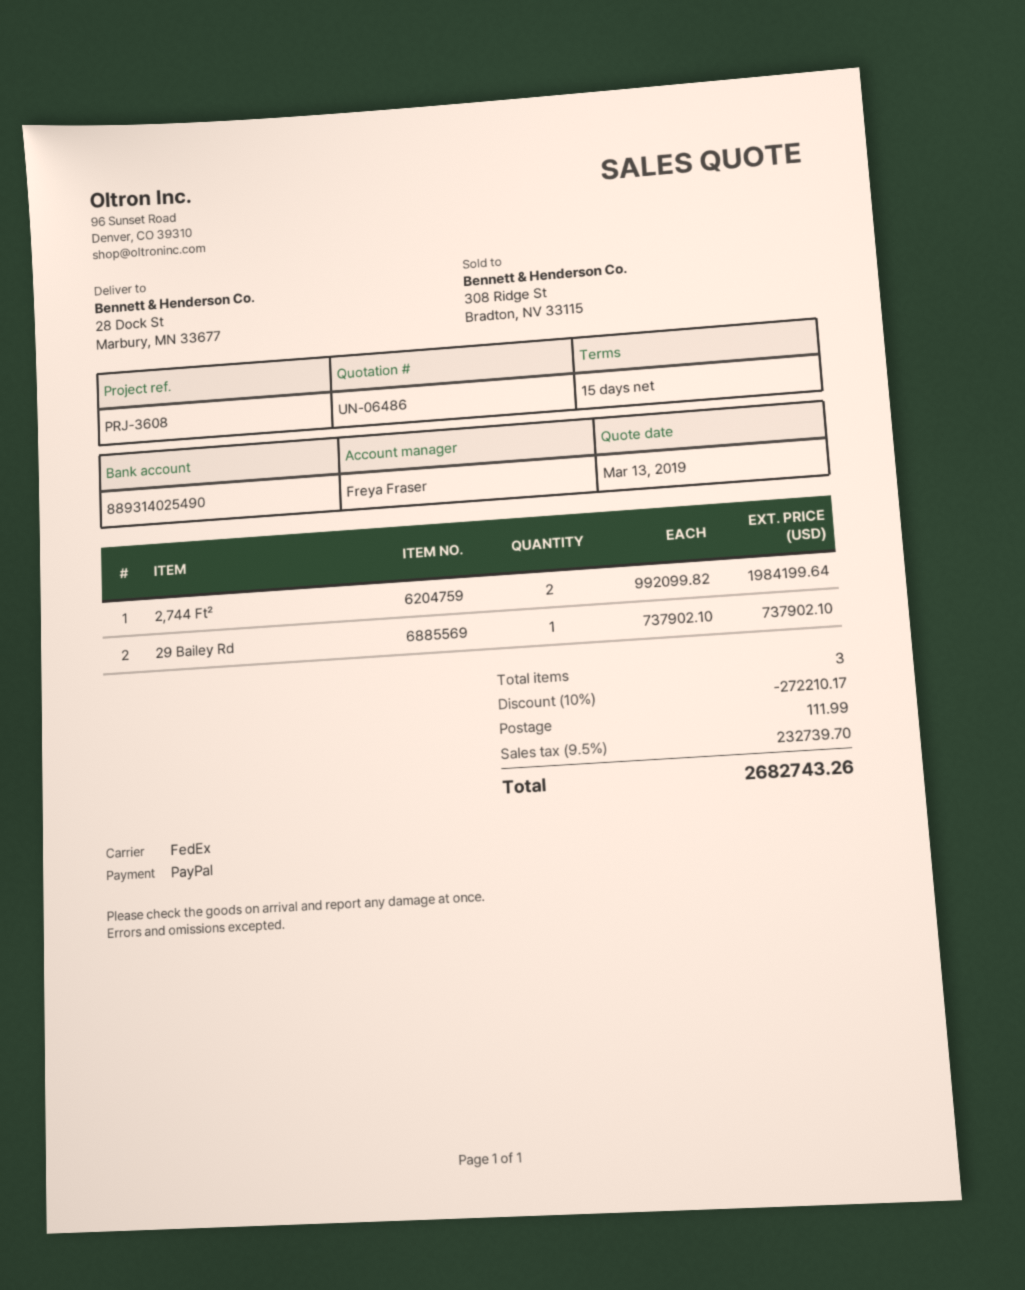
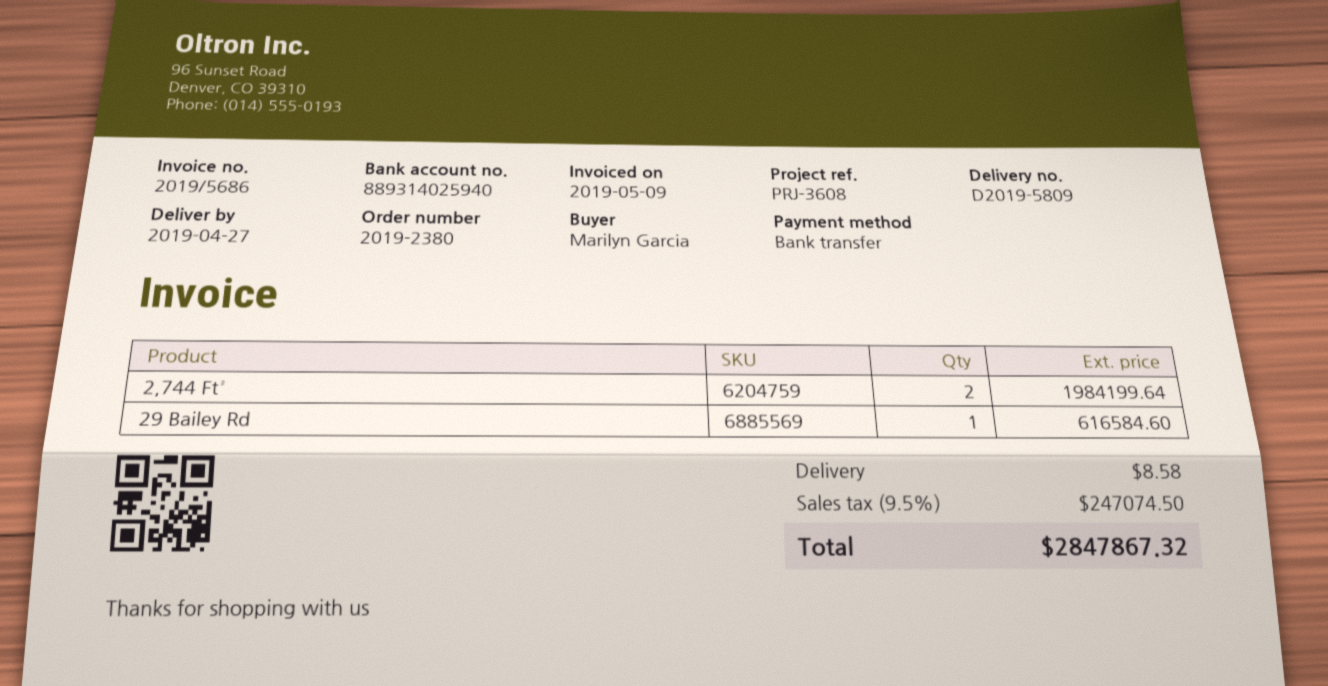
payment method: PayPal -> bank transfer
bank account: 889314025490 -> 889314025940
29 Bailey Rd: 1 for 737902.10 -> 1 for 616584.60
discount: 10% = 272210.17 -> none
shipping: 111.99 -> 8.58
tax: 9.5% = 232739.70 -> 9.5% = 247074.50
total: 2682743.26 -> 2847867.32

